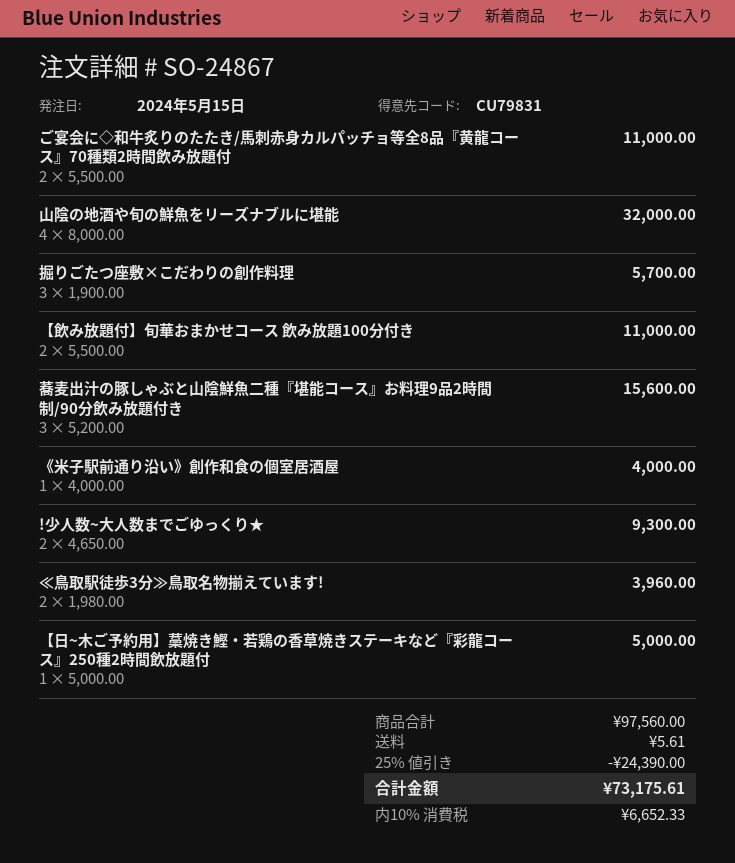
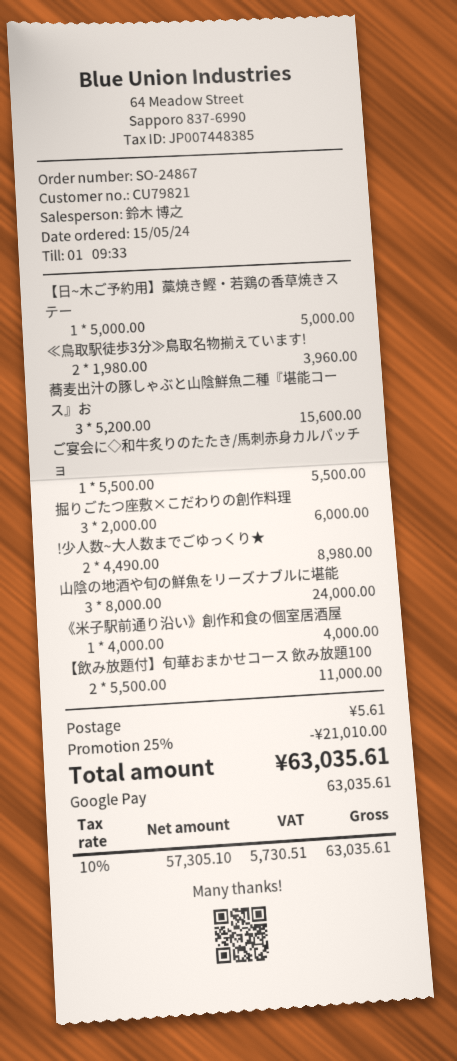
customer number: CU79831 -> CU79821
ご宴会に◇和牛炙りのたたき/馬刺赤身カルパッチョ等全8品『黄龍コース』70種類2時間飲み放題付: 2 x 5500.00 = 11000.00 -> 1 x 5500.00 = 5500.00
山陰の地酒や旬の鮮魚をリーズナブルに堪能: 4 x 8000.00 = 32000.00 -> 3 x 8000.00 = 24000.00
掘りごたつ座敷×こだわりの創作料理: 3 x 1900.00 = 5700.00 -> 3 x 2000.00 = 6000.00
!少人数~大人数までごゆっくり★: 2 x 4650.00 = 9300.00 -> 2 x 4490.00 = 8980.00
discount: 25% = 24390.00 -> 25% = 21010.00
tax: 10% = 6652.33 -> 10% = 5730.51
total: 73175.61 -> 63035.61

